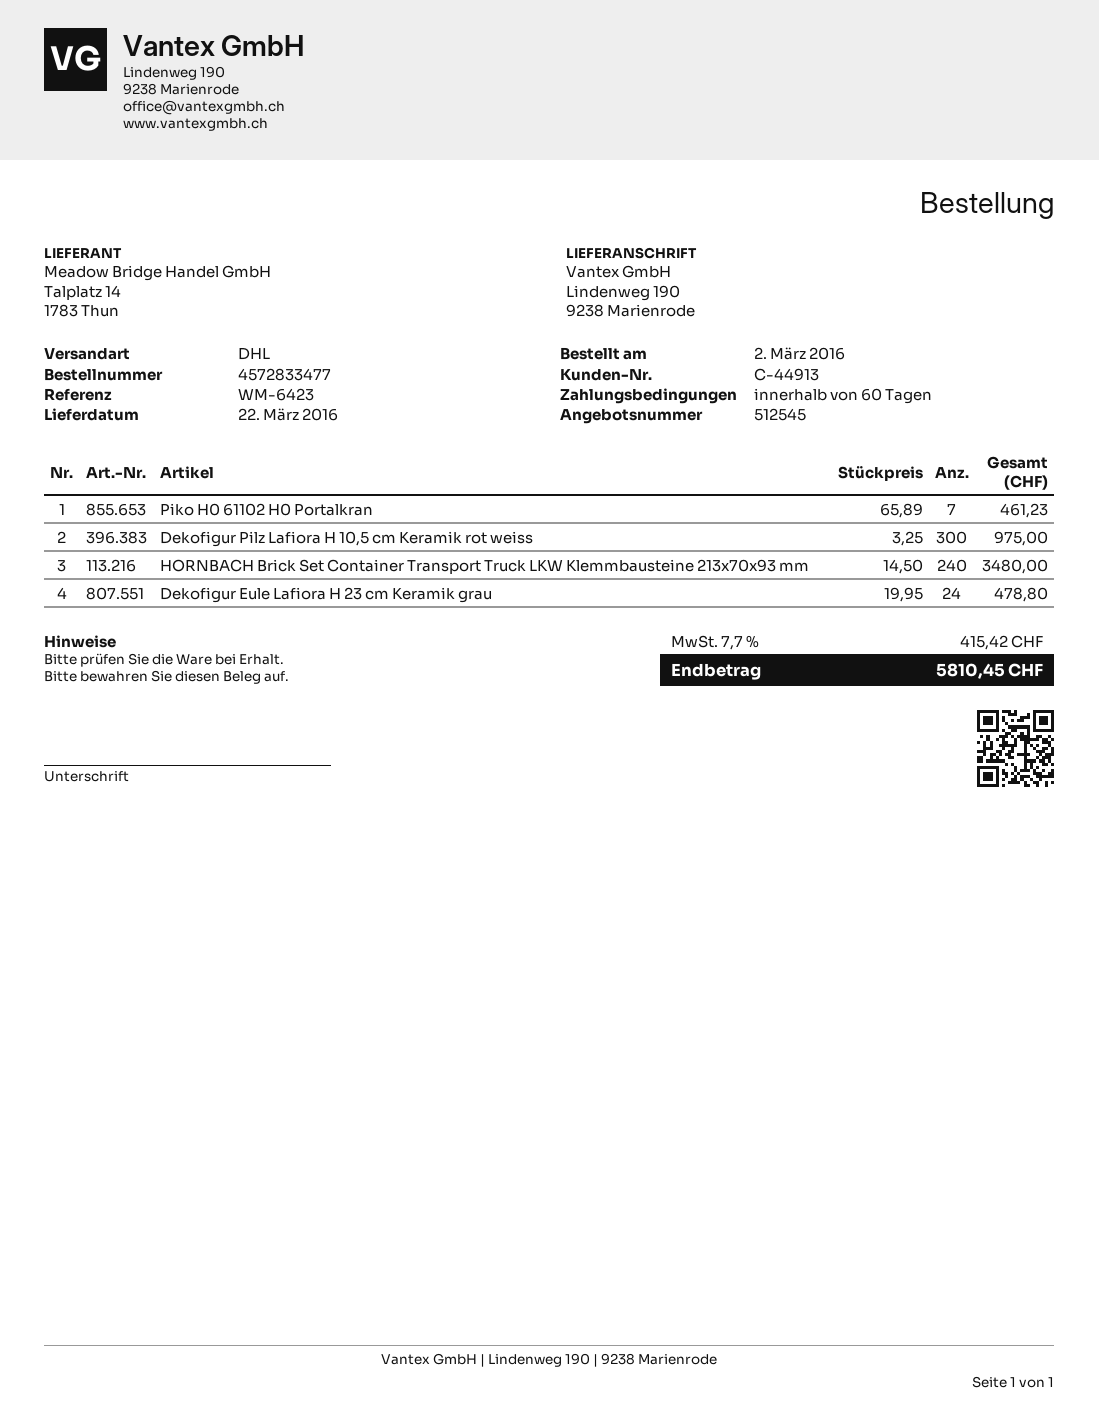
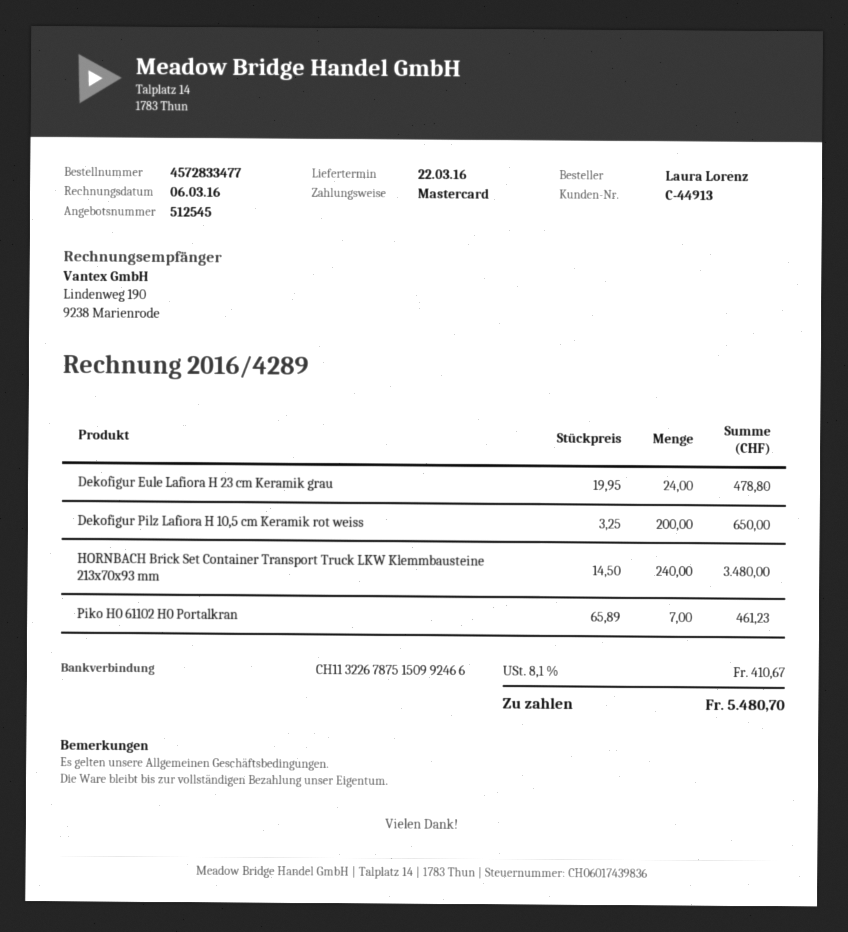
Dekofigur Pilz Lafiora H 10,5 cm Keramik rot weiss: 300 x 3.25 = 975.00 -> 200 x 3.25 = 650.00
tax: 7.7% = 415.42 -> 8.1% = 410.67
total: 5810.45 -> 5480.70

